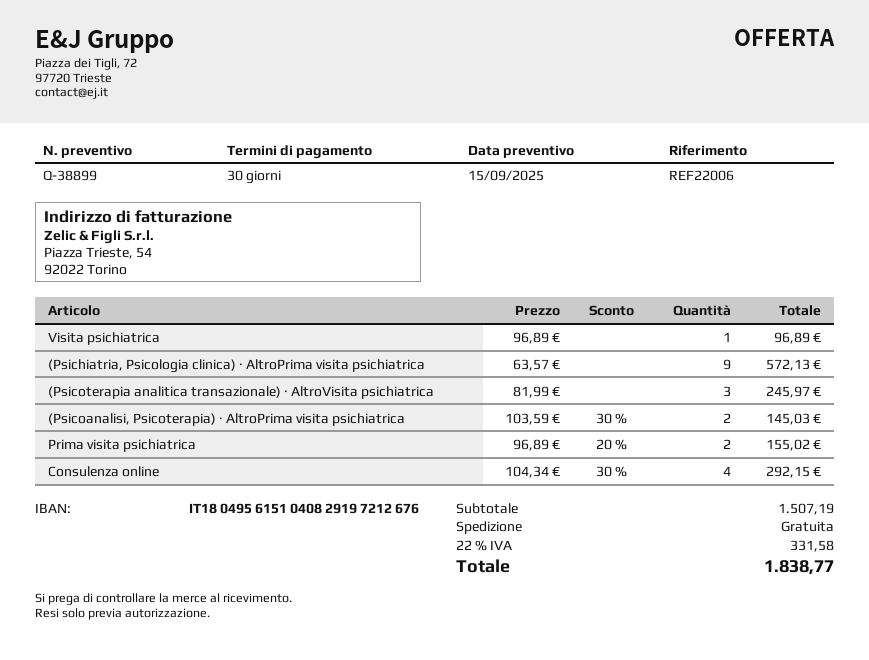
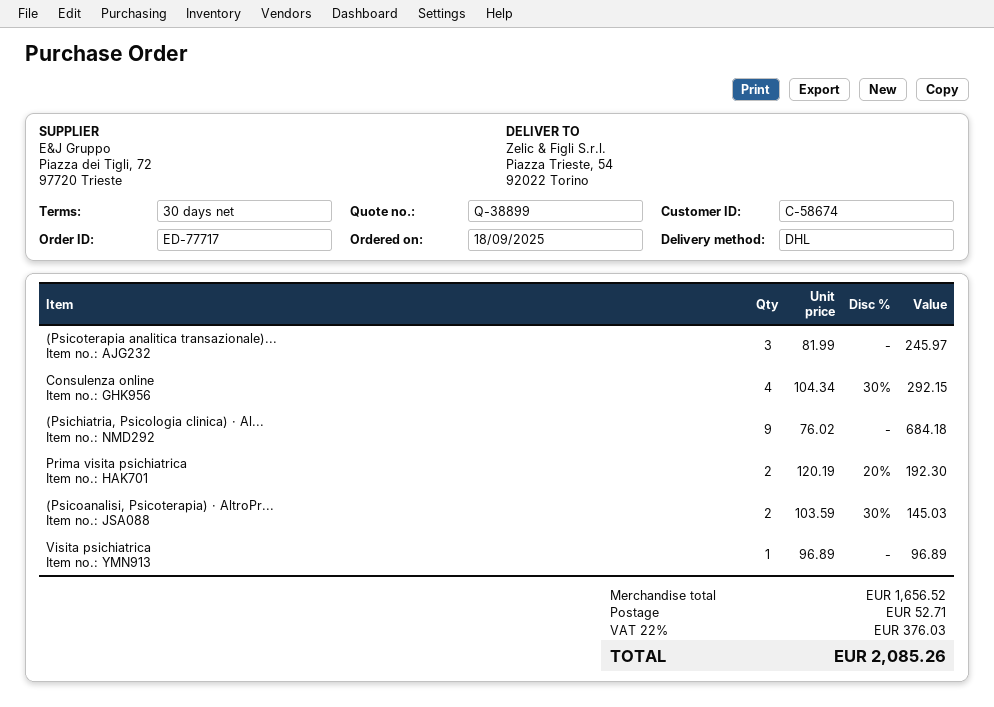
(Psichiatria, Psicologia clinica) · AltroPrima visita psichiatrica: 9 x 63.57 = 572.13 -> 9 x 76.02 = 684.18
Prima visita psichiatrica: 2 x 96.89 - 20% = 155.02 -> 2 x 120.19 - 20% = 192.30
subtotal: 1507.19 -> 1656.52
shipping: 0.00 -> 52.71
tax: 22% = 331.58 -> 22% = 376.03
total: 1838.77 -> 2085.26

